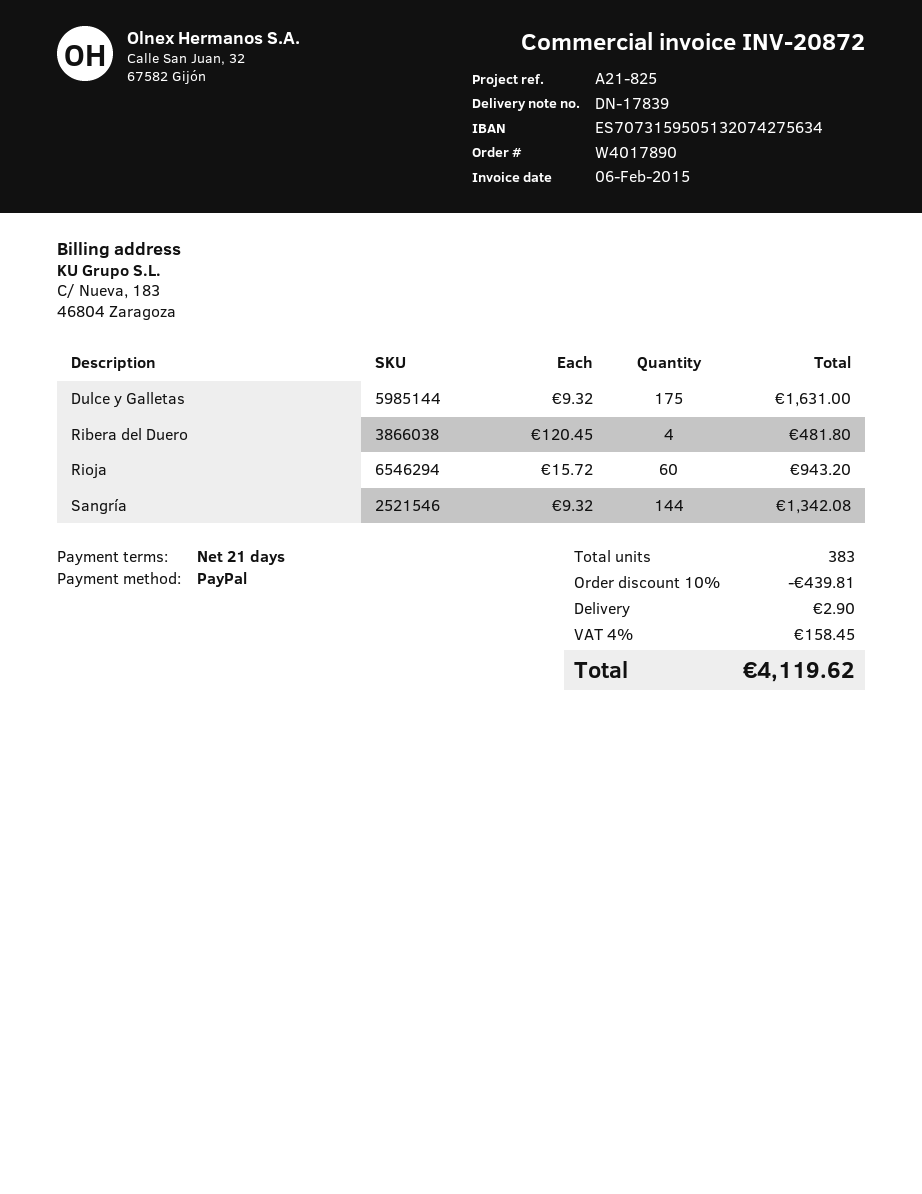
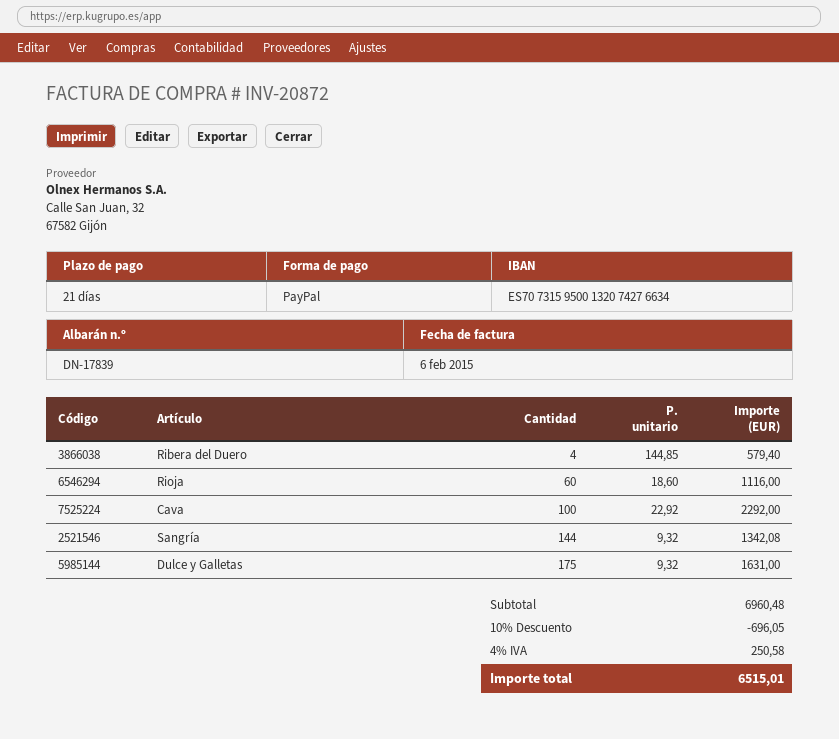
bank account: ES7073159505132074275634 -> ES7073159500132074276634
Ribera del Duero: 4 x 120.45 = 481.80 -> 4 x 144.85 = 579.40
Rioja: 60 x 15.72 = 943.20 -> 60 x 18.60 = 1116.00
Cava: none -> 100 x 22.92 = 2292.00
discount: 10% = 439.81 -> 10% = 696.05
shipping: 2.90 -> none
tax: 4% = 158.45 -> 4% = 250.58
total: 4119.62 -> 6515.01

